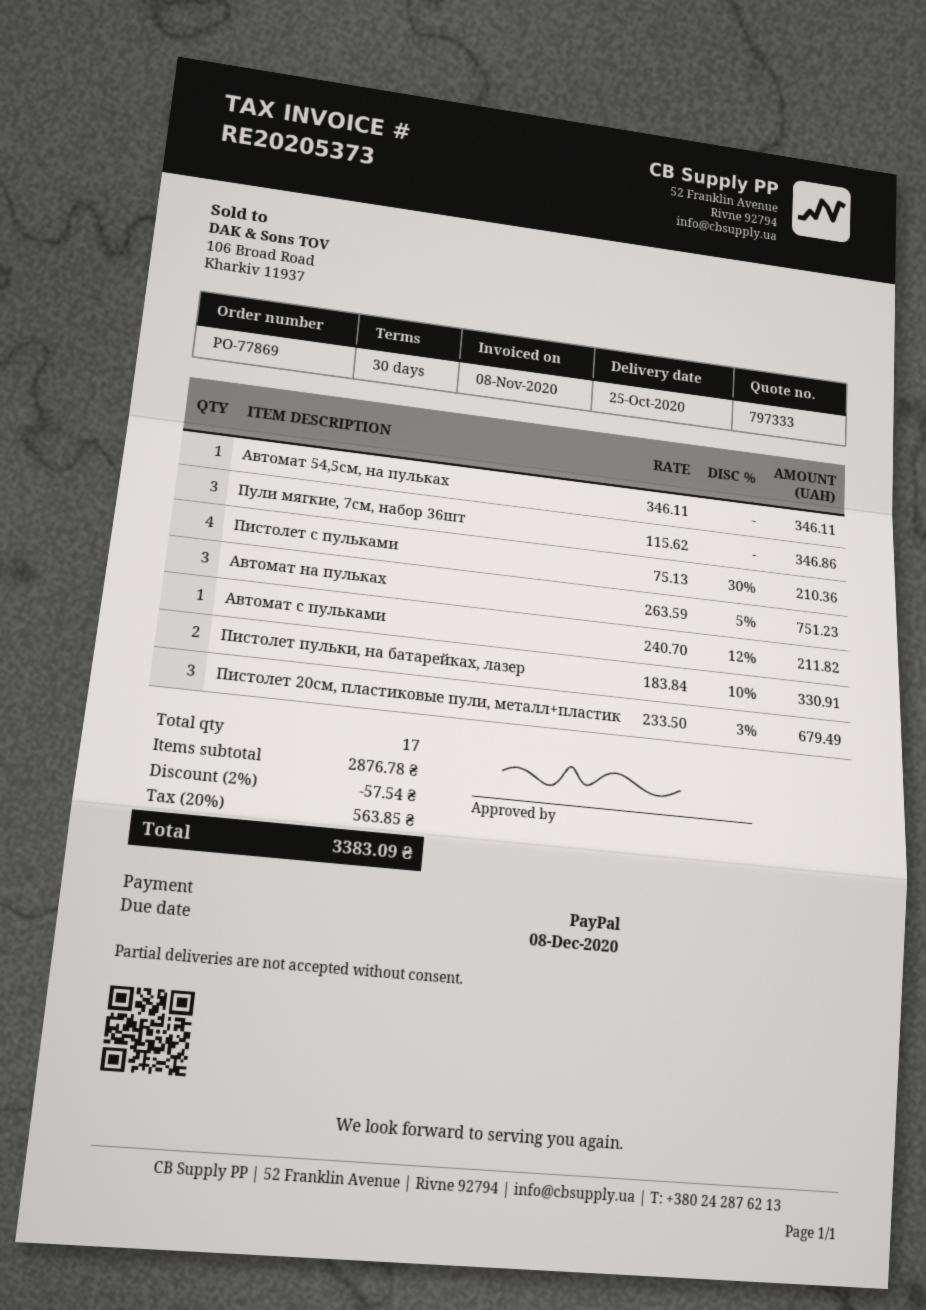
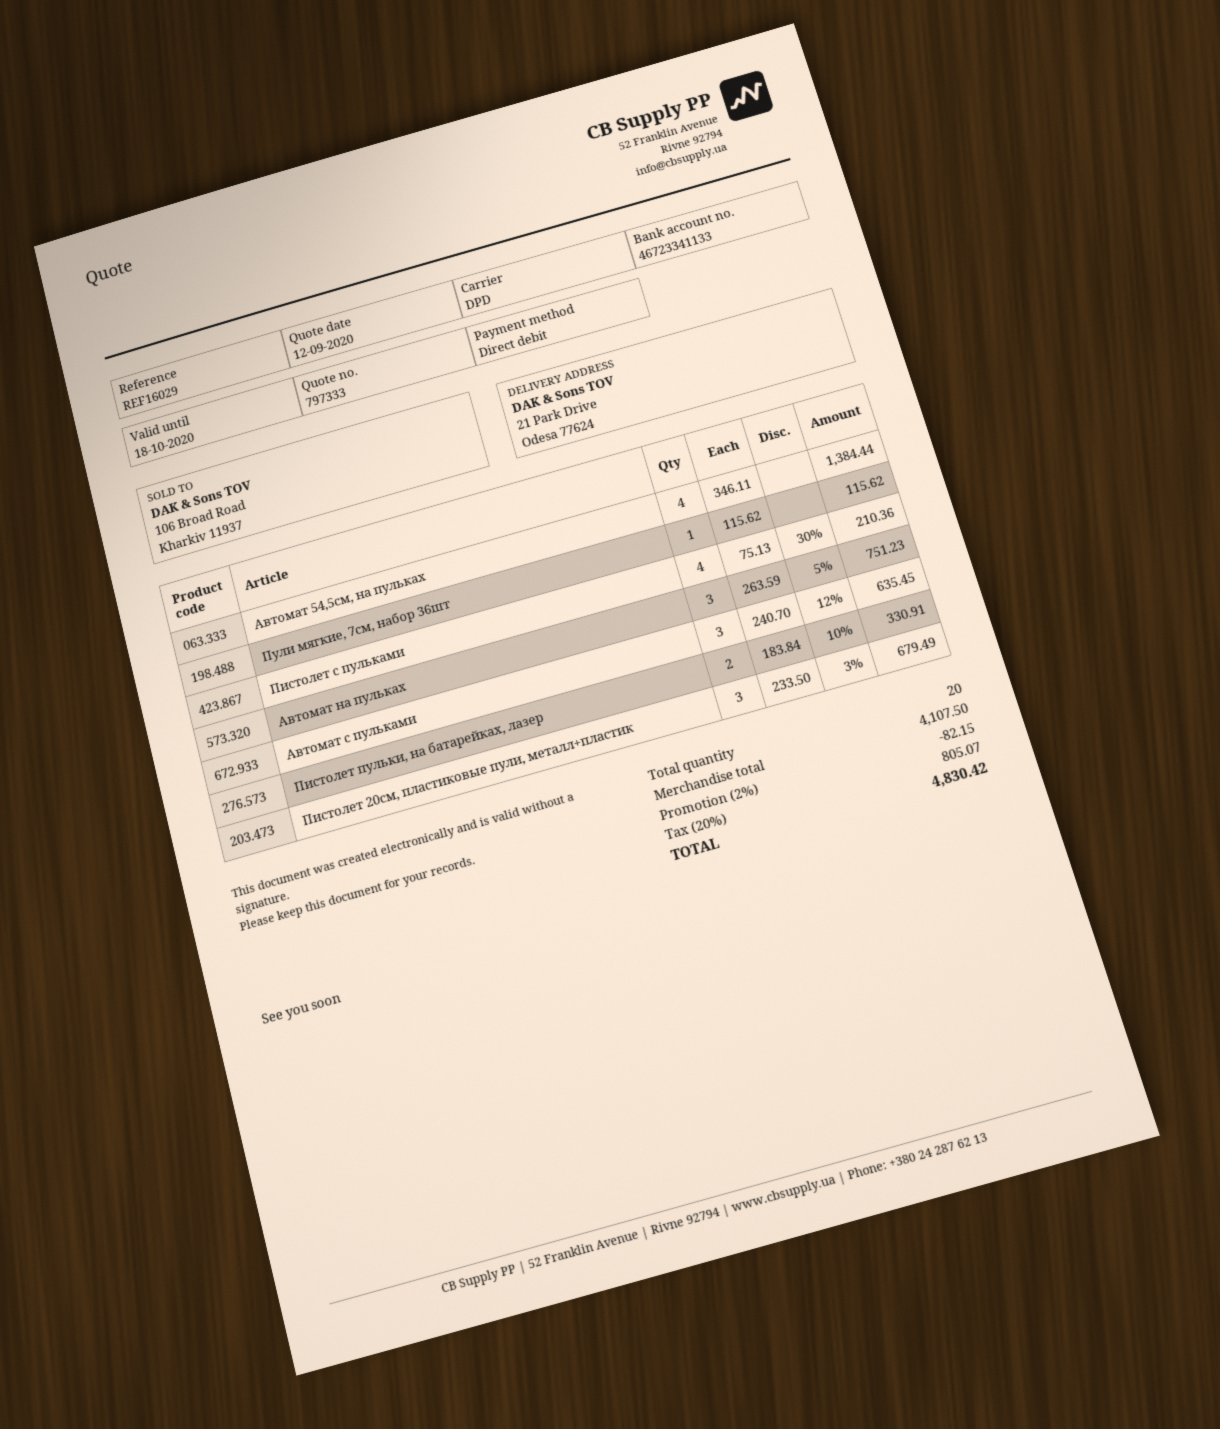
payment method: PayPal -> direct debit
Автомат 54,5см, на пульках: 1 x 346.11 = 346.11 -> 4 x 346.11 = 1384.44
Пули мягкие, 7см, набор 36шт: 3 x 115.62 = 346.86 -> 1 x 115.62 = 115.62
Автомат с пульками: 1 x 240.70 - 12% = 211.82 -> 3 x 240.70 - 12% = 635.45
total quantity: 17 -> 20
subtotal: 2876.78 -> 4107.50
discount: 2% = 57.54 -> 2% = 82.15
tax: 20% = 563.85 -> 20% = 805.07
total: 3383.09 -> 4830.42

